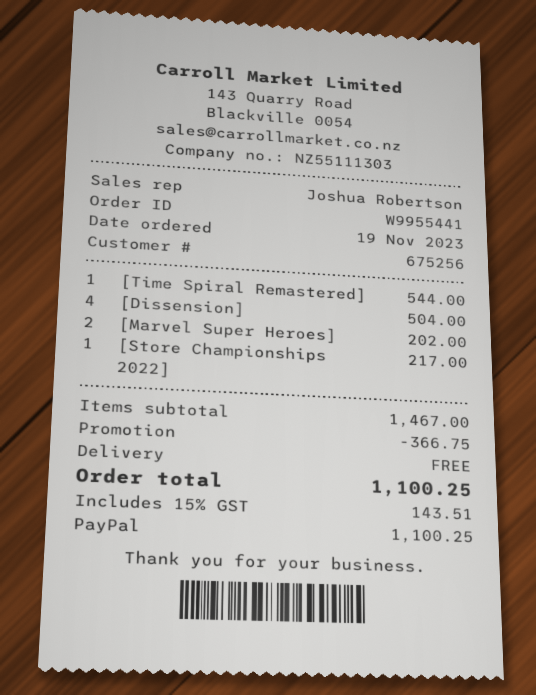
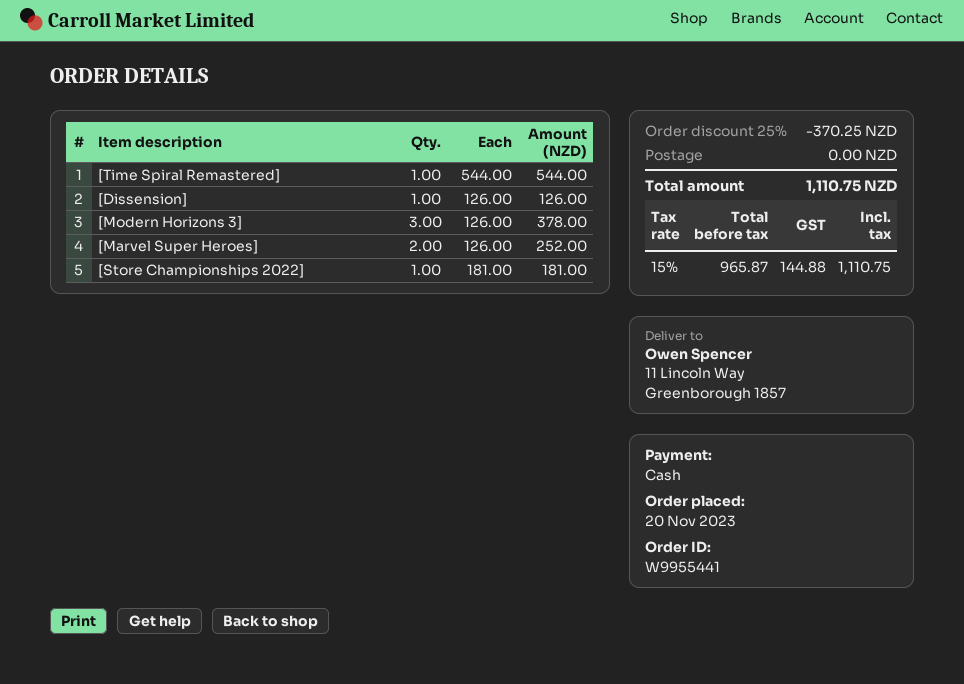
order date: 2023-11-19 -> 2023-11-20
payment method: PayPal -> cash
[Dissension]: 4 for 504.00 -> 1 for 126.00
[Marvel Super Heroes]: 2 for 202.00 -> 2 for 252.00
[Store Championships 2022]: 1 for 217.00 -> 1 for 181.00
[Modern Horizons 3]: none -> 3 for 378.00
discount: 366.75 -> 370.25
tax: 15% = 143.51 -> 15% = 144.88
total: 1100.25 -> 1110.75

